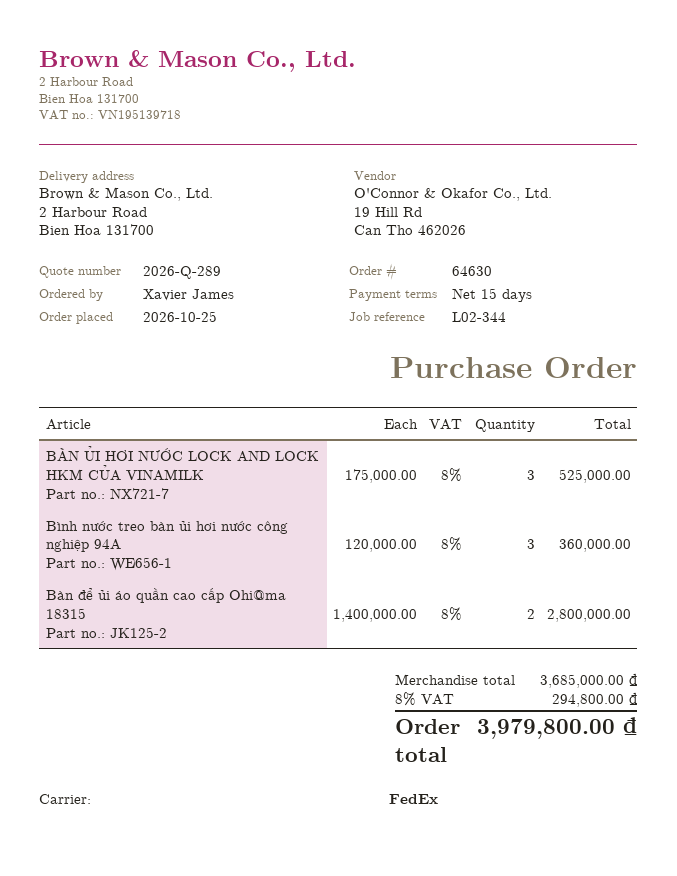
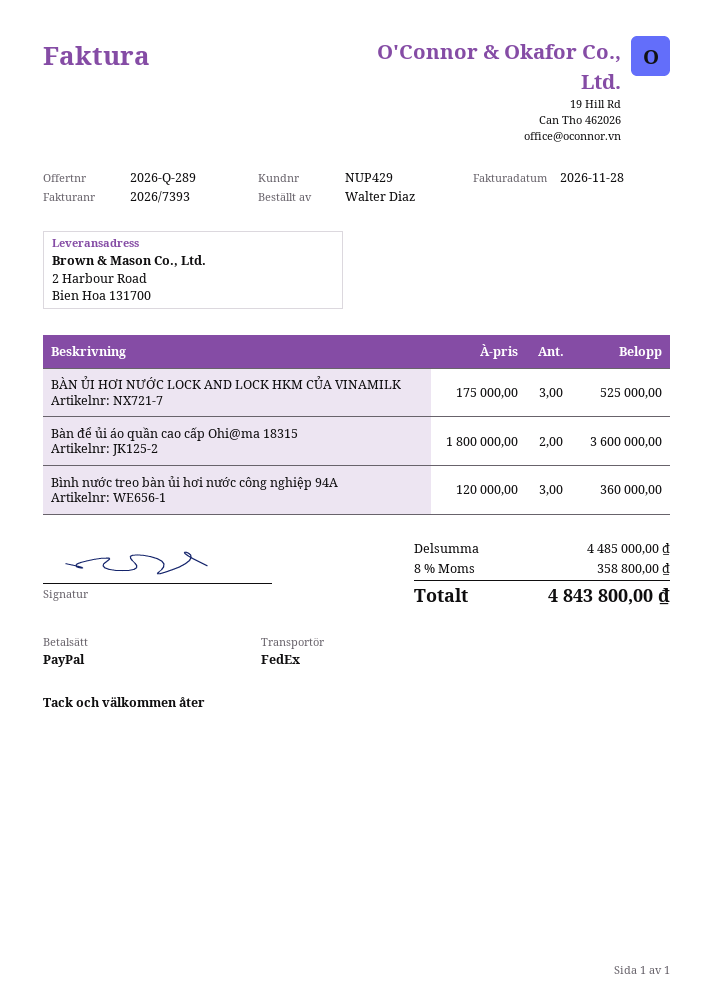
ordered by: Xavier James -> Walter Diaz
Bàn để ủi áo quần cao cấp Ohi@ma 18315: 2 x 1400000.00 = 2800000.00 -> 2 x 1800000.00 = 3600000.00
subtotal: 3685000.00 -> 4485000.00
tax: 8% = 294800.00 -> 8% = 358800.00
total: 3979800.00 -> 4843800.00

